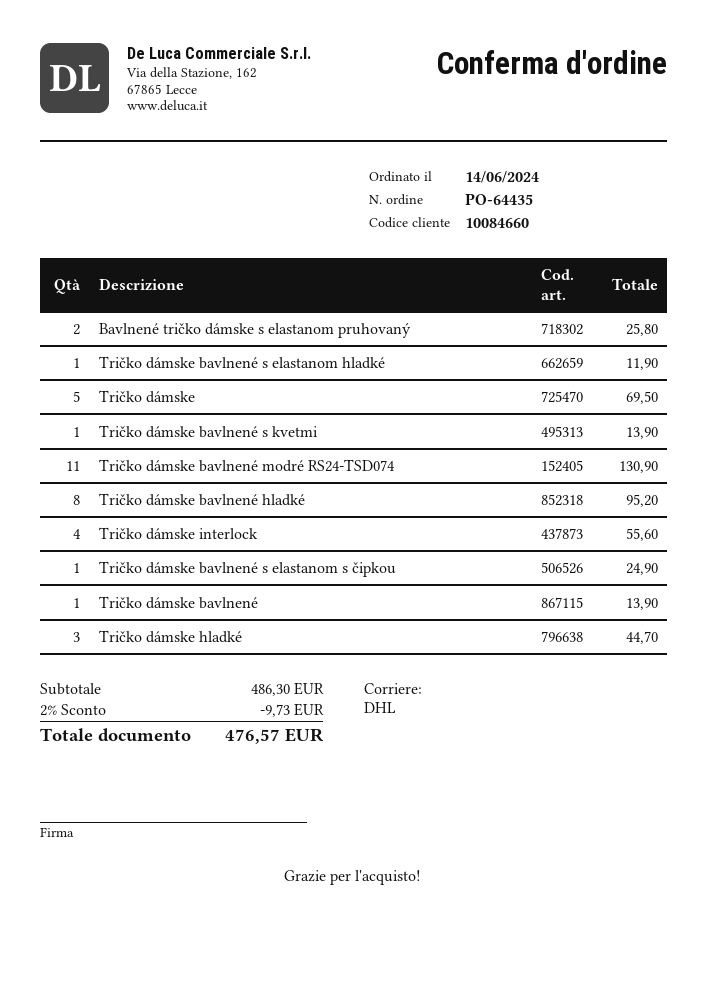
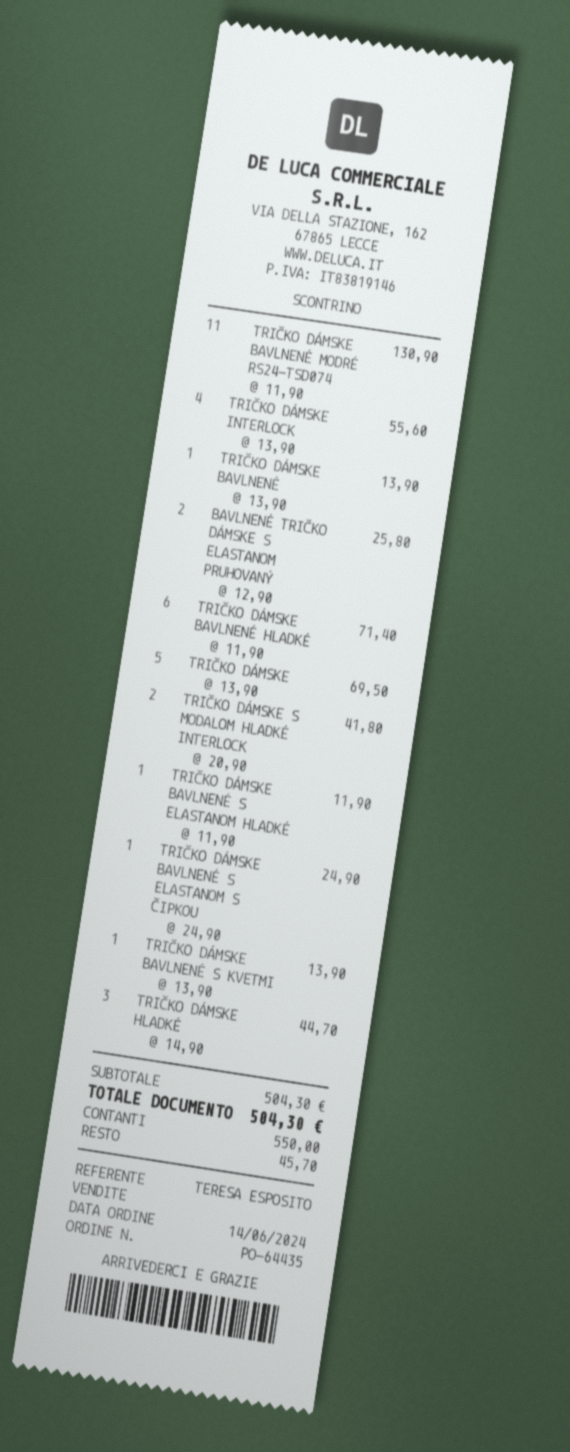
Tričko dámske bavlnené hladké: 8 for 95.20 -> 6 for 71.40
TRIČKO DÁMSKE S MODALOM HLADKÉ INTERLOCK: none -> 2 for 41.80
subtotal: 486.30 -> 504.30
discount: 2% = 9.73 -> none
total: 476.57 -> 504.30

